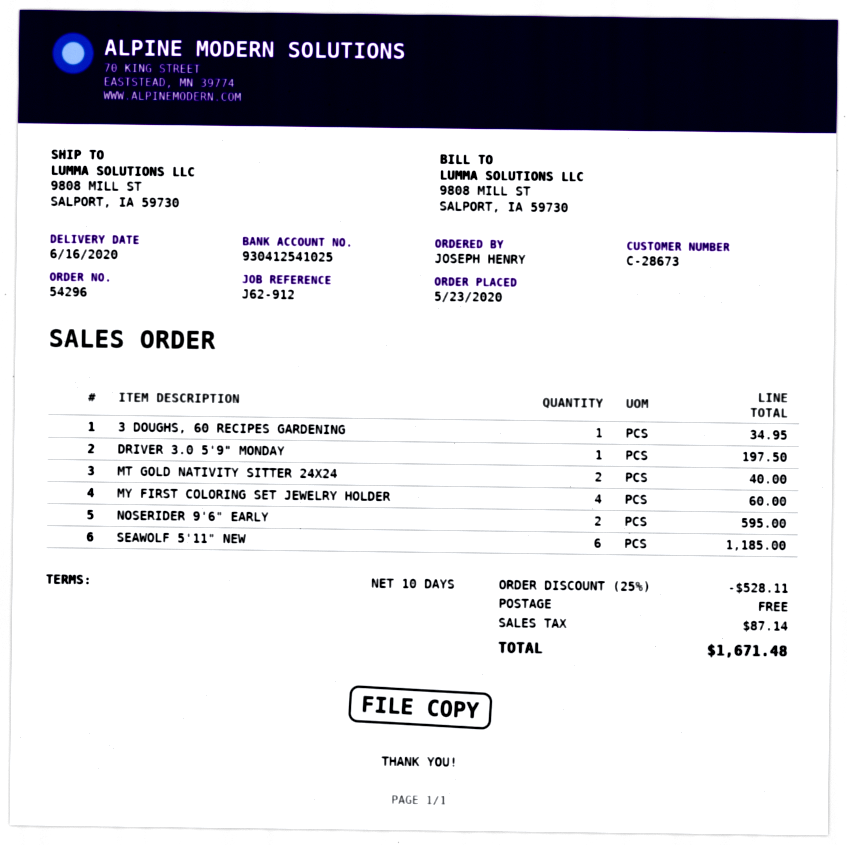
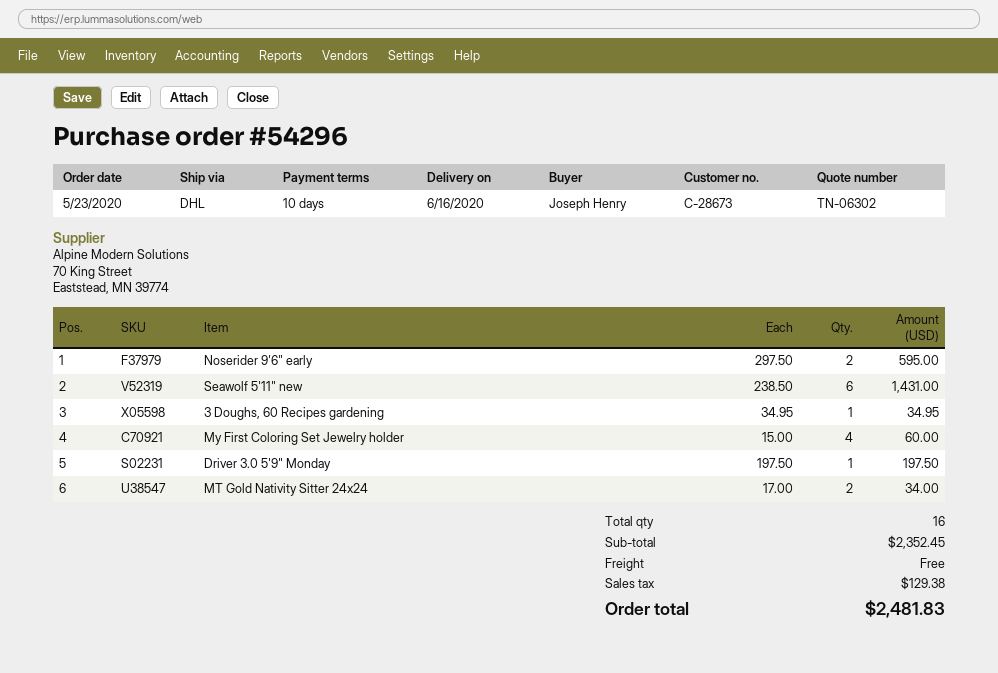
MT GOLD NATIVITY SITTER 24X24: 2 for 40.00 -> 2 for 34.00
SEAWOLF 5'11" NEW: 6 for 1185.00 -> 6 for 1431.00
discount: 25% = 528.11 -> none
tax: 87.14 -> 129.38
total: 1671.48 -> 2481.83

